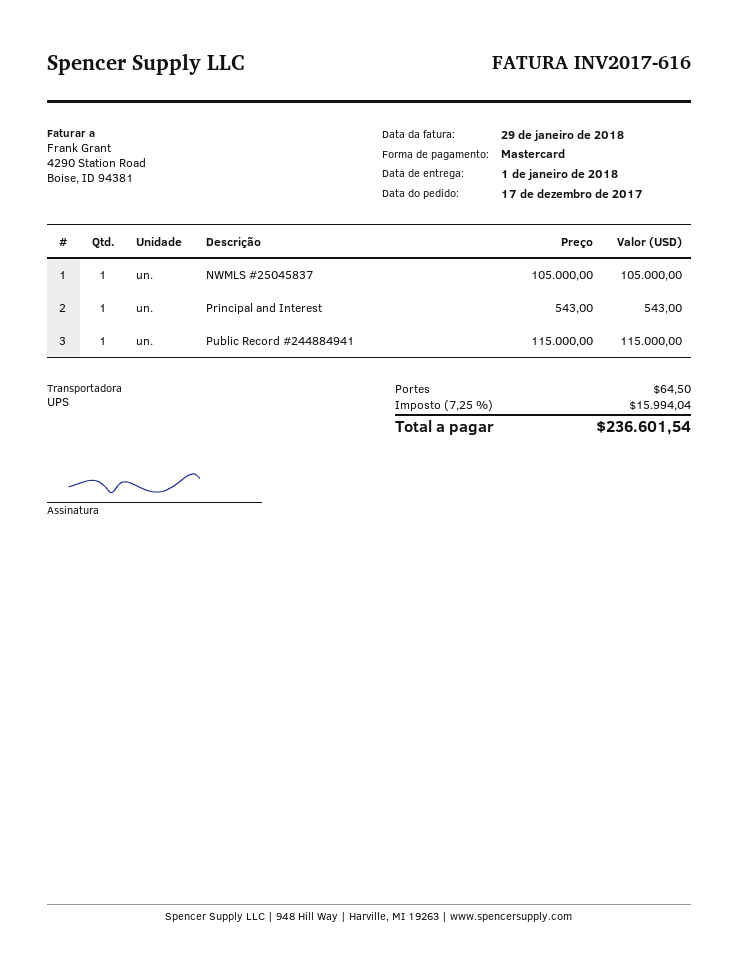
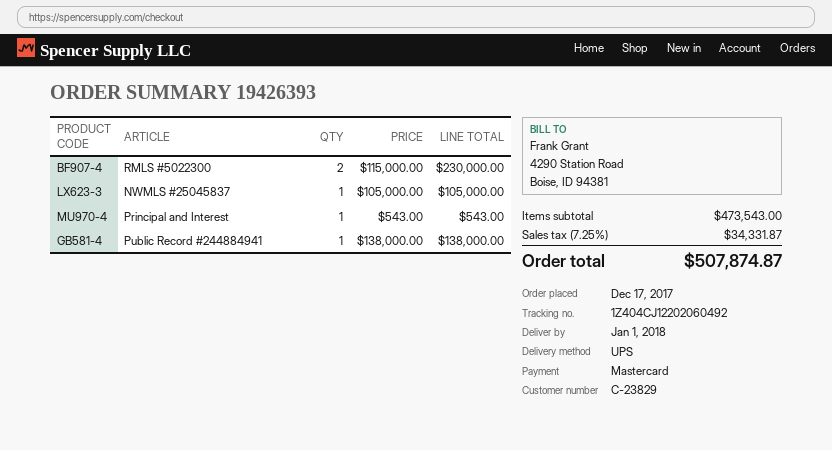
Public Record #244884941: 1 x 115000.00 = 115000.00 -> 1 x 138000.00 = 138000.00
RMLS #5022300: none -> 2 x 115000.00 = 230000.00
shipping: 64.50 -> none
tax: 7.25% = 15994.04 -> 7.25% = 34331.87
total: 236601.54 -> 507874.87

